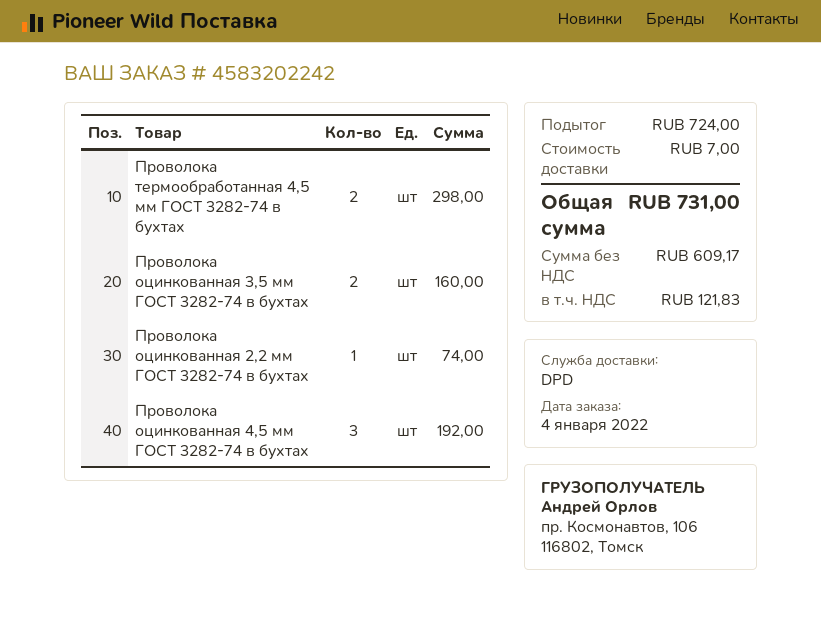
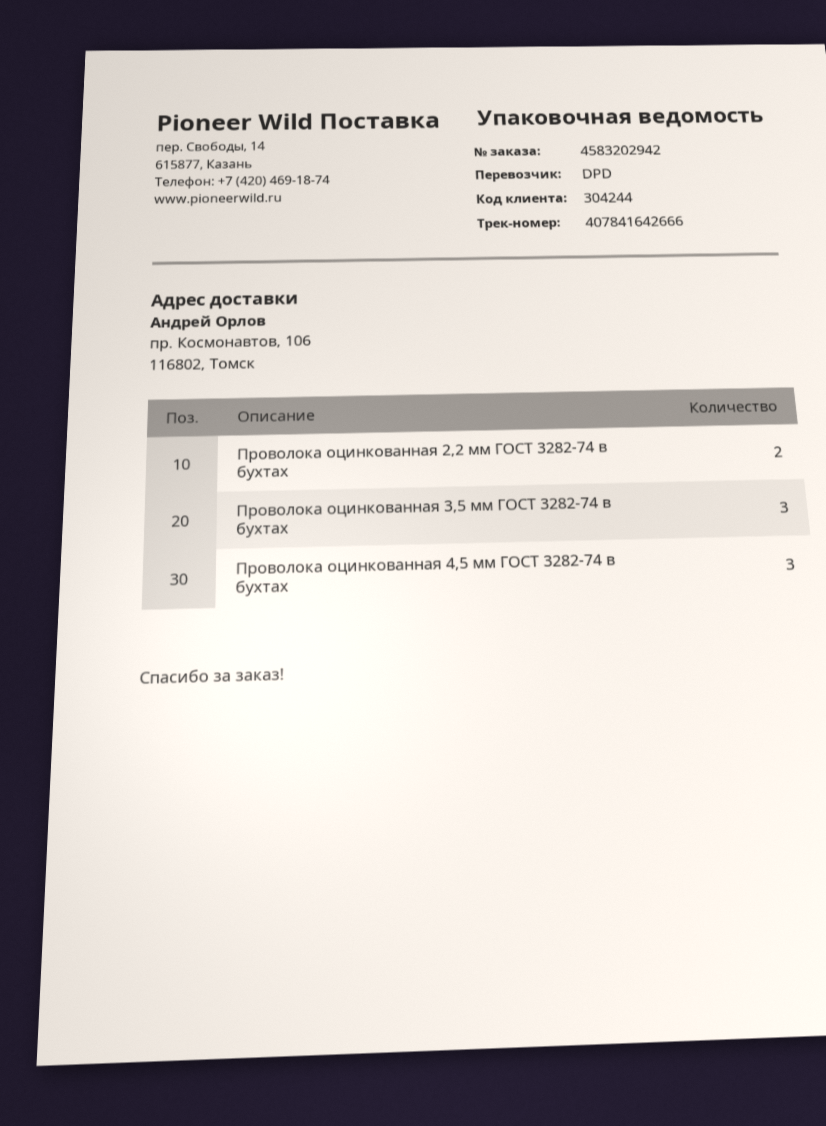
order number: 4583202242 -> 4583202942
Проволока термообработанная 4,5 мм ГОСТ 3282-74 в бухтах: 2 -> none
Проволока оцинкованная 3,5 мм ГОСТ 3282-74 в бухтах: 2 -> 3
Проволока оцинкованная 2,2 мм ГОСТ 3282-74 в бухтах: 1 -> 2

